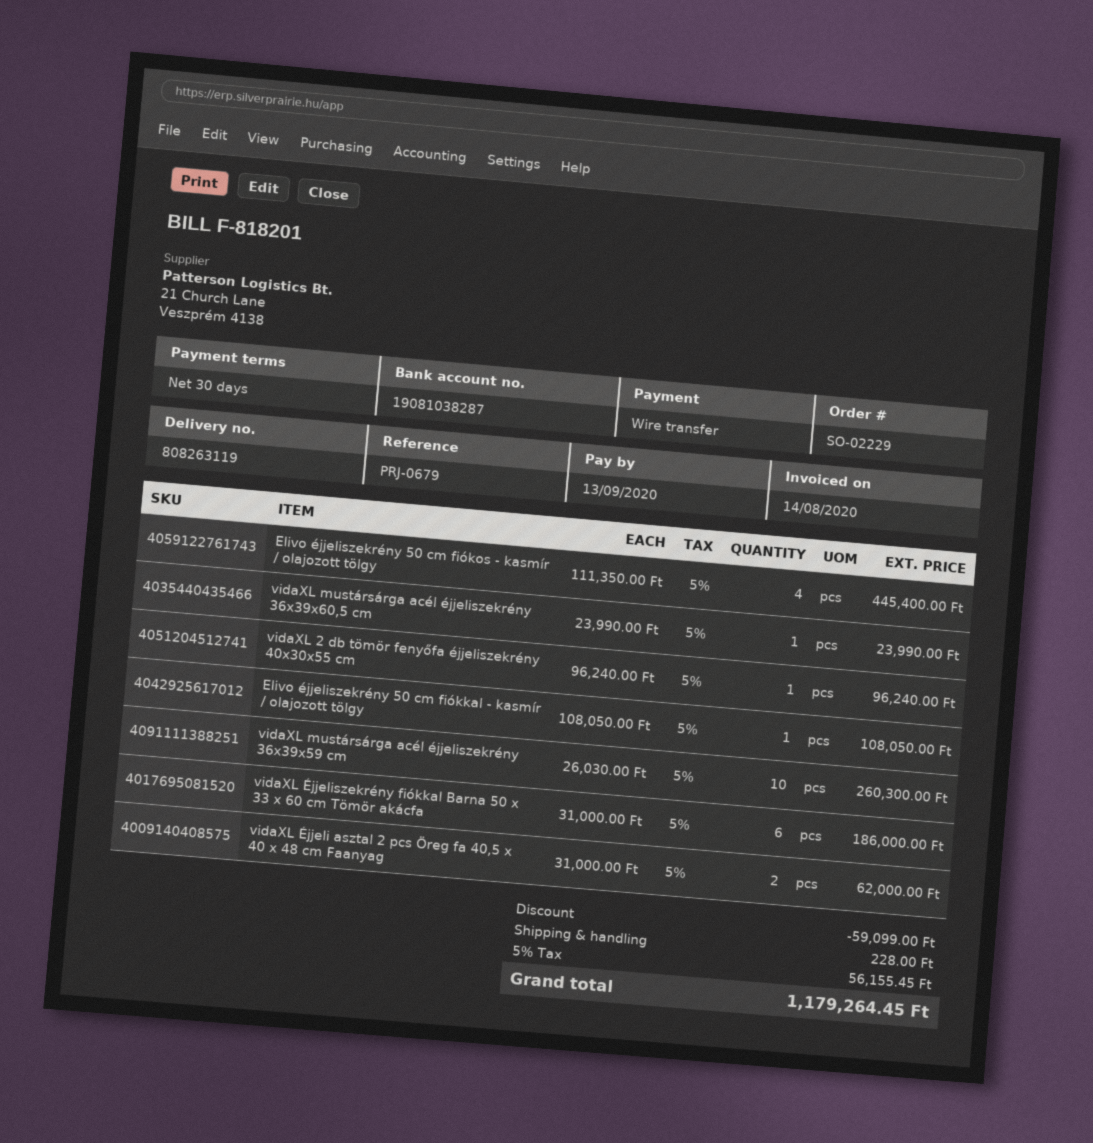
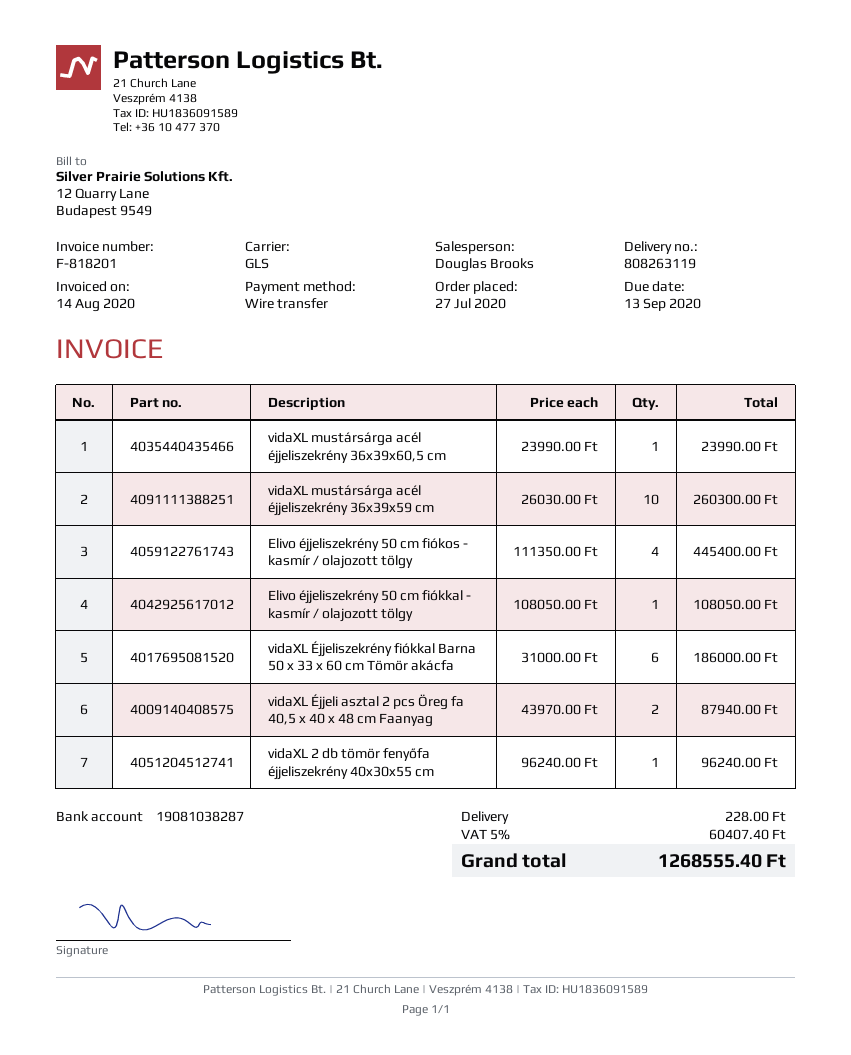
vidaXL Éjjeli asztal 2 pcs Öreg fa 40,5 x 40 x 48 cm Faanyag: 2 x 31000.00 = 62000.00 -> 2 x 43970.00 = 87940.00
discount: 59099.00 -> none
tax: 5% = 56155.45 -> 5% = 60407.40
total: 1179264.45 -> 1268555.40

